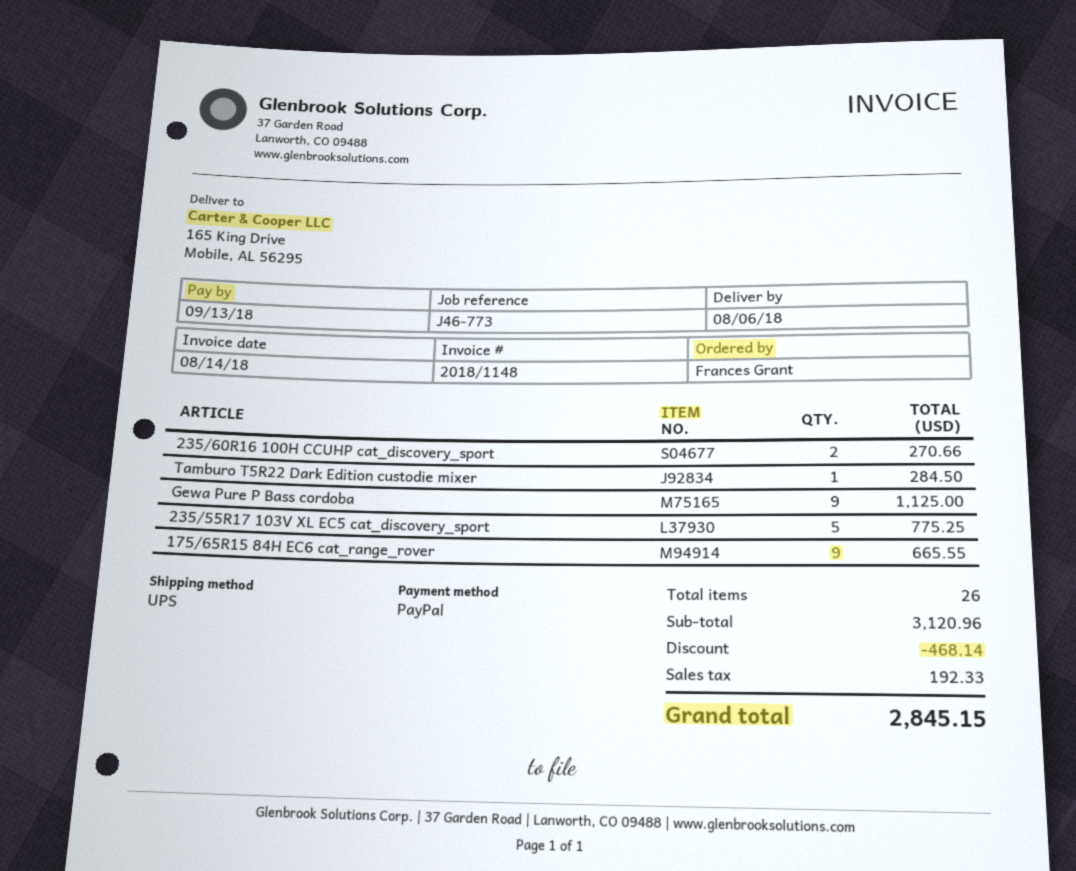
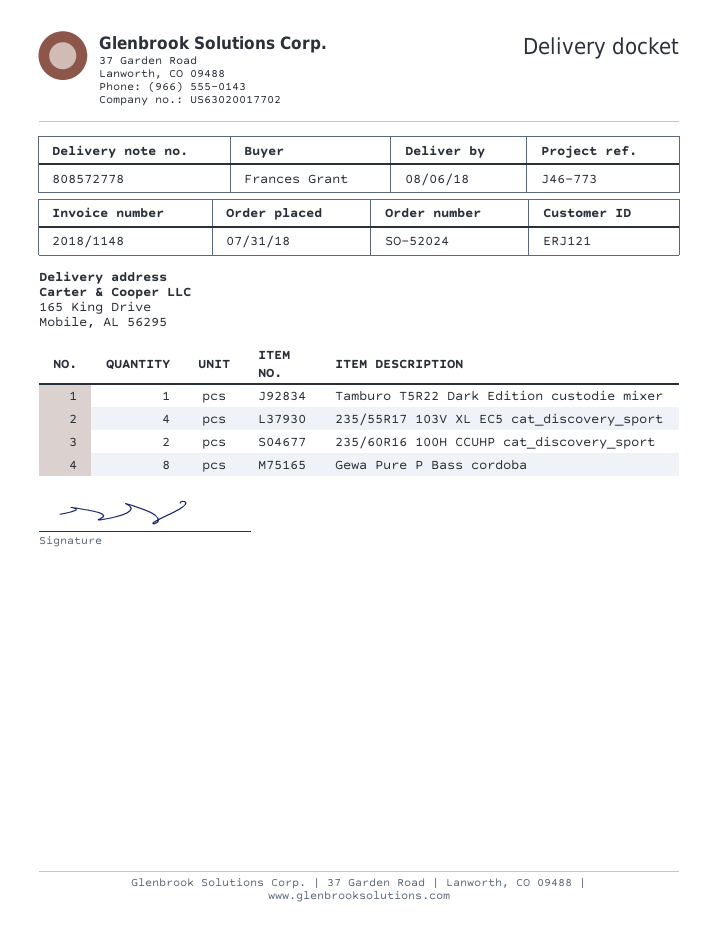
Gewa Pure P Bass cordoba: 9 -> 8
235/55R17 103V XL EC5 cat_discovery_sport: 5 -> 4
175/65R15 84H EC6 cat_range_rover: 9 -> none

